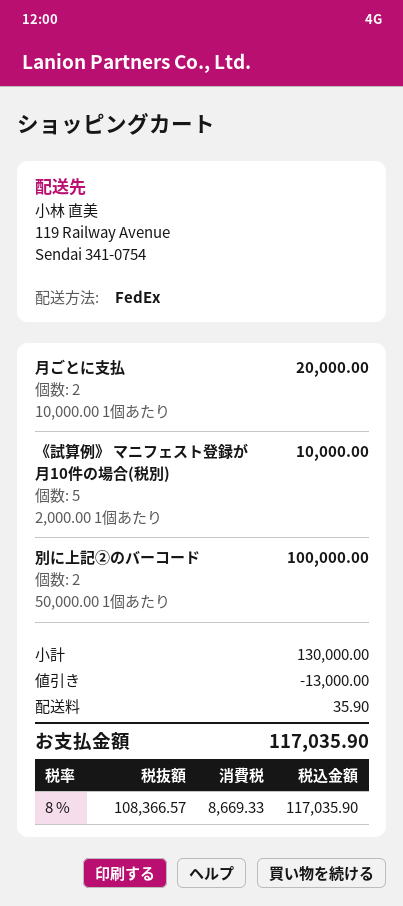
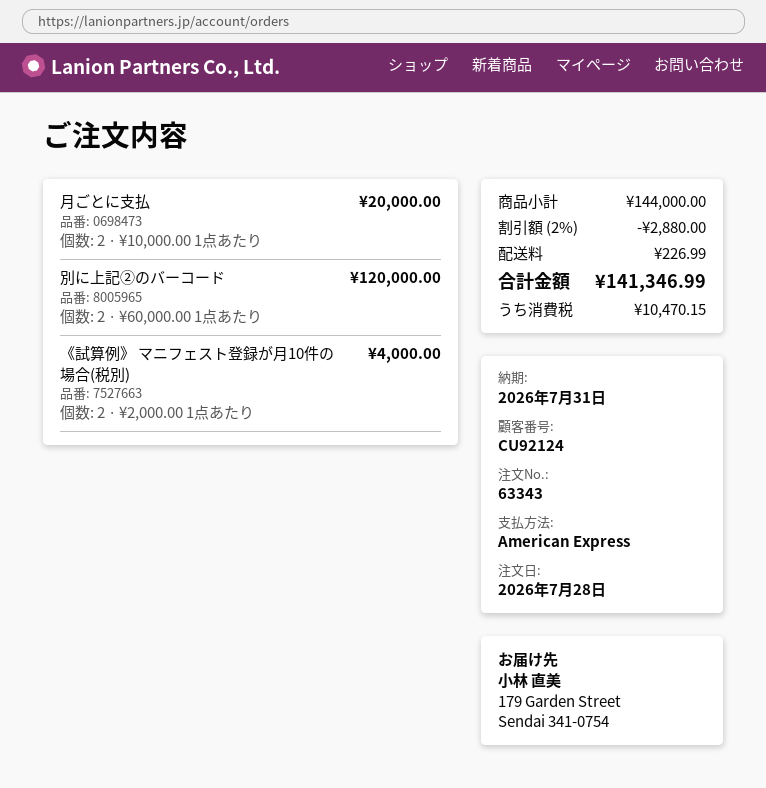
ship to: 119 Railway Avenue, Sendai 341-0754 -> 179 Garden Street, Sendai 341-0754
《試算例》 マニフェスト登録が月10件の場合(税別): 5 x 2000.00 = 10000.00 -> 2 x 2000.00 = 4000.00
別に上記②のバーコード: 2 x 50000.00 = 100000.00 -> 2 x 60000.00 = 120000.00
subtotal: 130000.00 -> 144000.00
discount: 13000.00 -> 2880.00
shipping: 35.90 -> 226.99
tax: 8669.33 -> 10470.15
total: 117035.90 -> 141346.99

